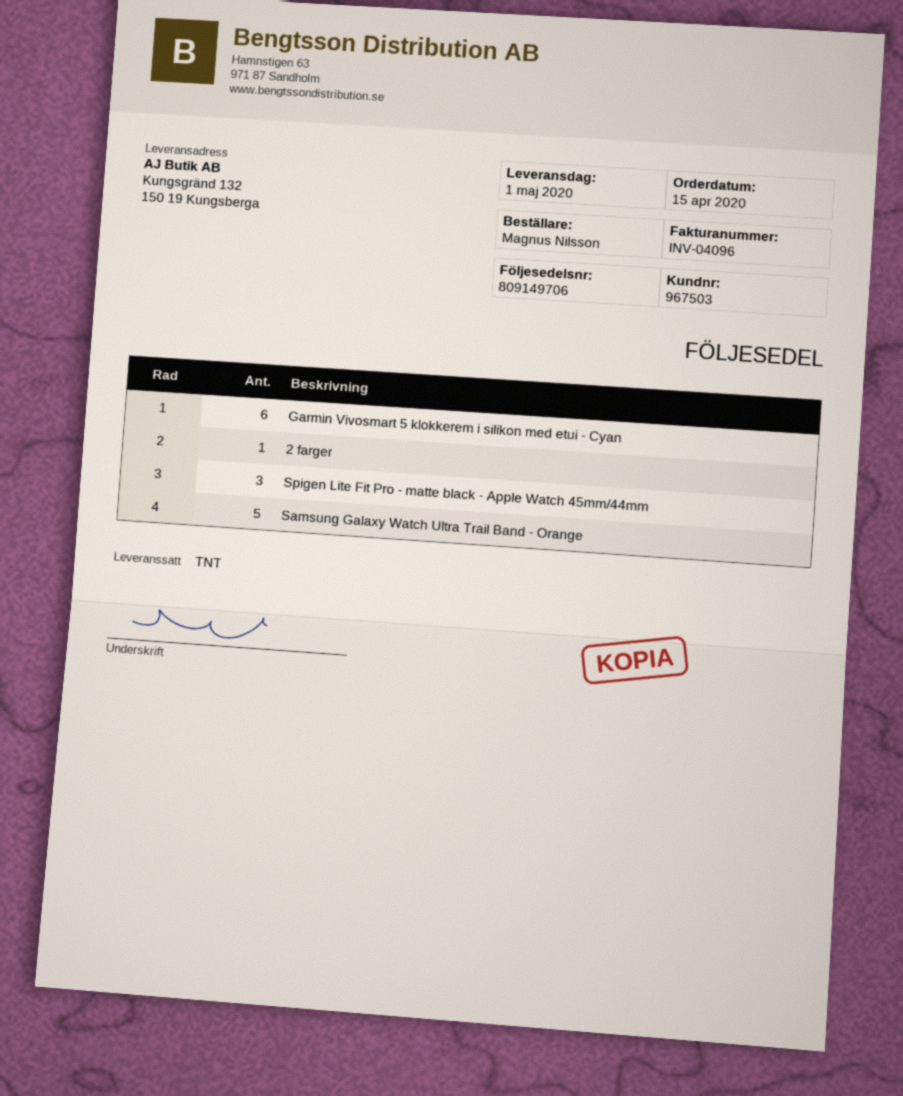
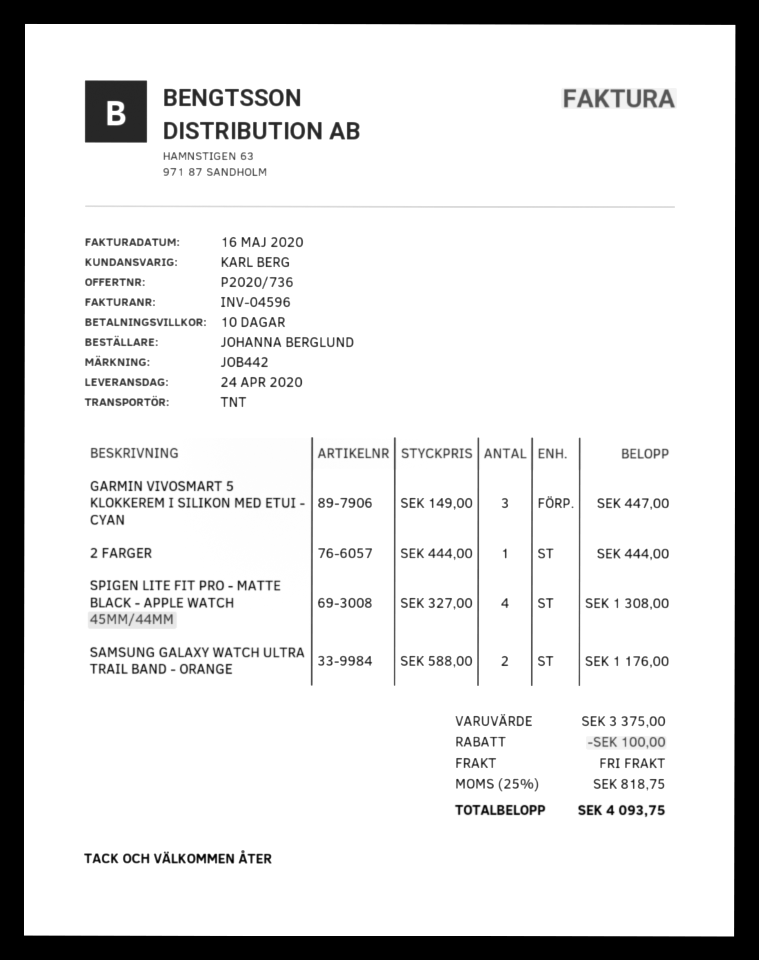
delivery date: 2020-05-01 -> 2020-04-24
invoice number: INV-04096 -> INV-04596
ordered by: Magnus Nilsson -> JOHANNA BERGLUND
Garmin Vivosmart 5 klokkerem i silikon med etui - Cyan: 6 -> 3
Spigen Lite Fit Pro - matte black - Apple Watch 45mm/44mm: 3 -> 4
Samsung Galaxy Watch Ultra Trail Band - Orange: 5 -> 2

